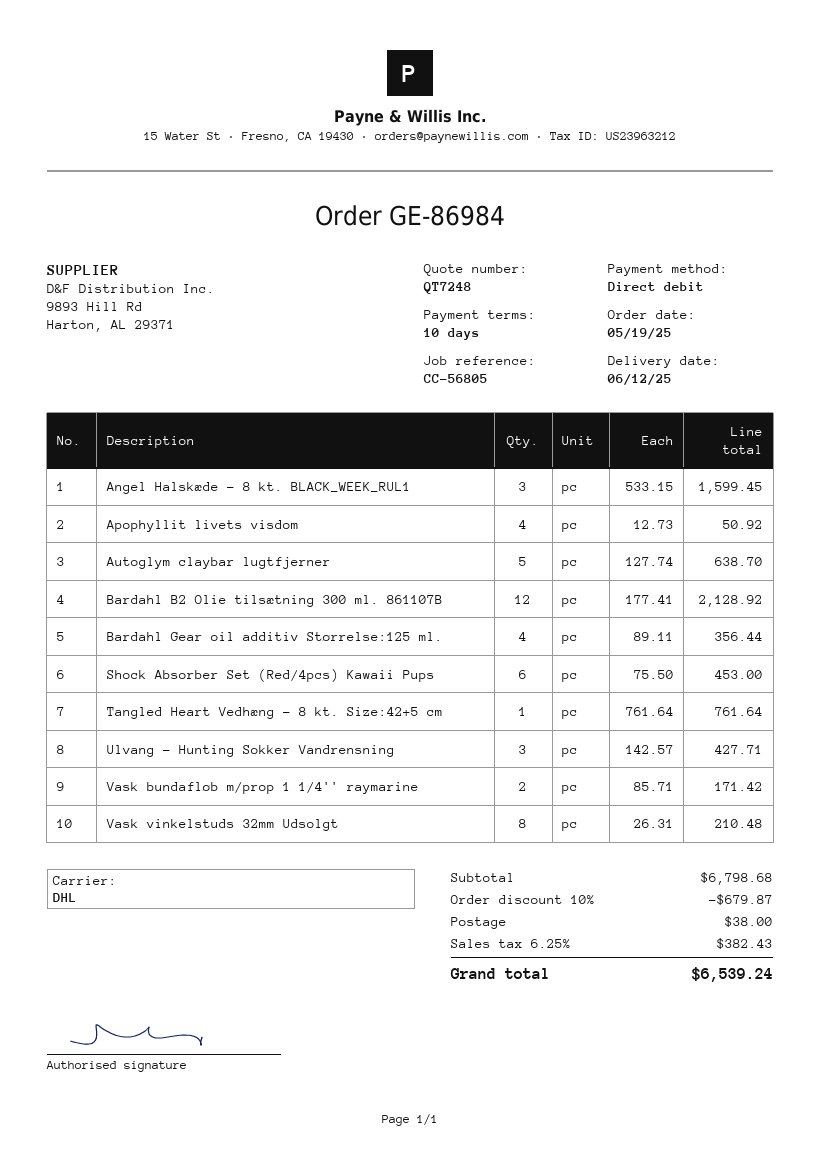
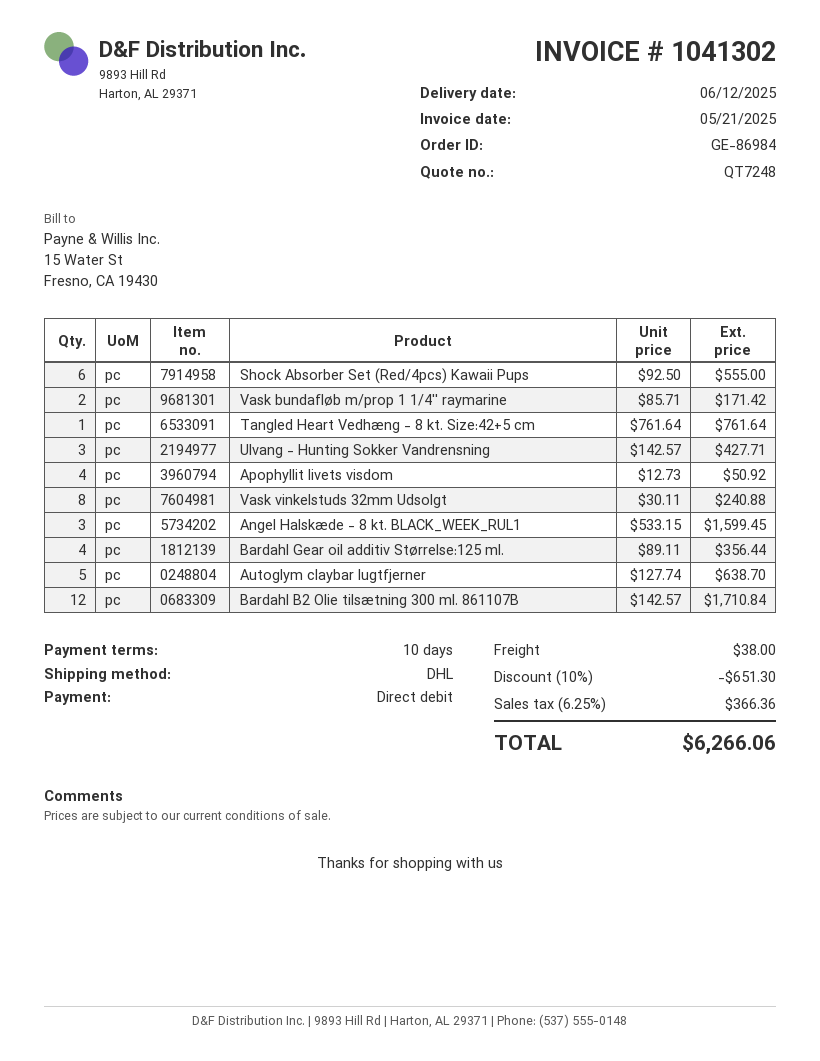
Bardahl B2 Olie tilsætning 300 ml. 861107B: 12 x 177.41 = 2128.92 -> 12 x 142.57 = 1710.84
Shock Absorber Set (Red/4pcs) Kawaii Pups: 6 x 75.50 = 453.00 -> 6 x 92.50 = 555.00
Vask vinkelstuds 32mm Udsolgt: 8 x 26.31 = 210.48 -> 8 x 30.11 = 240.88
discount: 10% = 679.87 -> 10% = 651.30
tax: 6.25% = 382.43 -> 6.25% = 366.36
total: 6539.24 -> 6266.06

